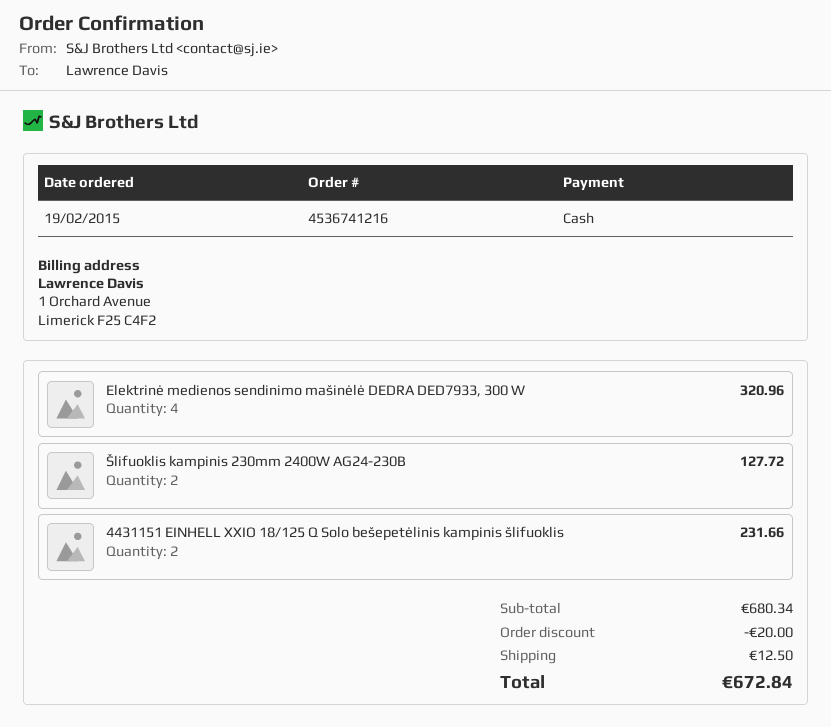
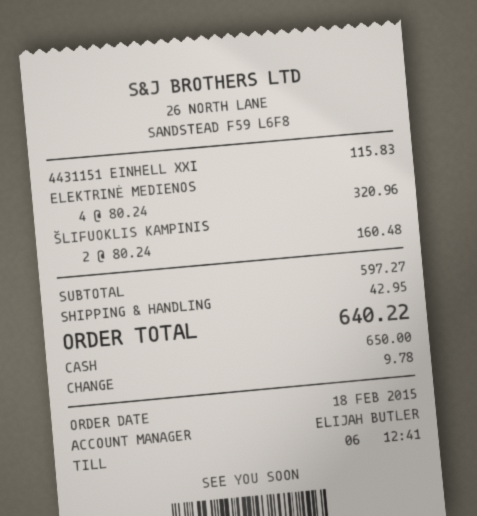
order date: 2015-02-19 -> 2015-02-18
Šlifuoklis kampinis 230mm 2400W AG24-230B: 2 for 127.72 -> 2 for 160.48
4431151 EINHELL XXIO 18/125 Q Solo bešepetėlinis kampinis šlifuoklis: 2 for 231.66 -> 1 for 115.83
subtotal: 680.34 -> 597.27
discount: 20.00 -> none
shipping: 12.50 -> 42.95
total: 672.84 -> 640.22

